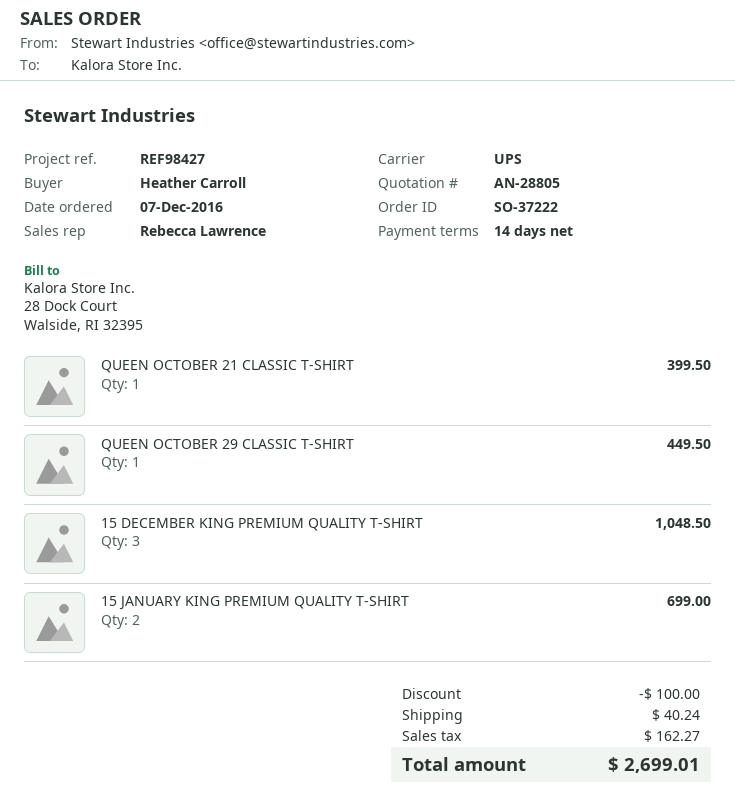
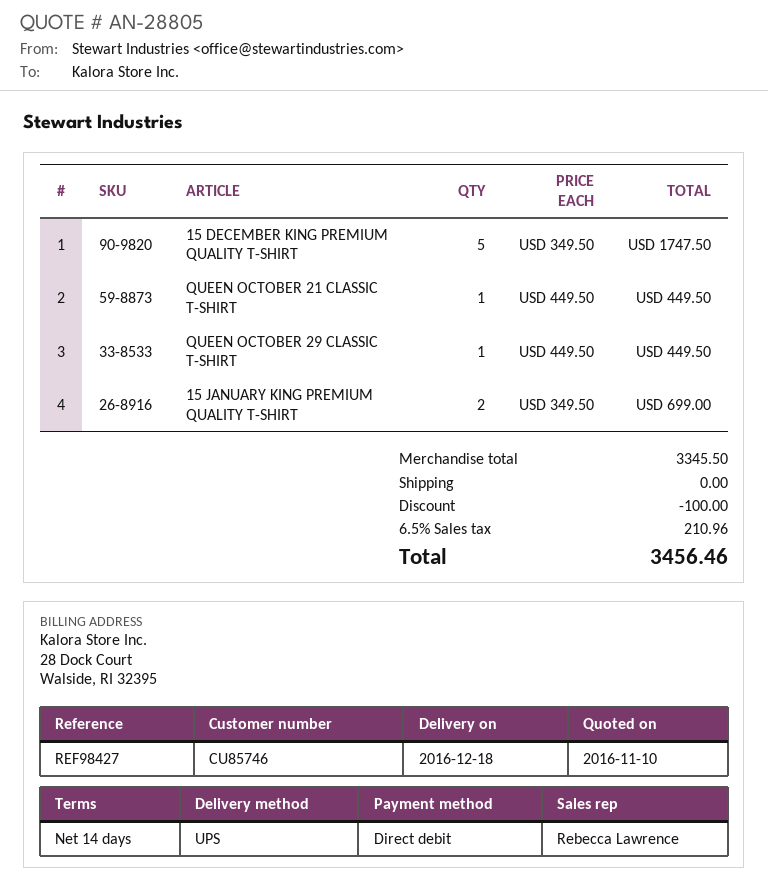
QUEEN OCTOBER 21 CLASSIC T-SHIRT: 1 for 399.50 -> 1 for 449.50
15 DECEMBER KING PREMIUM QUALITY T-SHIRT: 3 for 1048.50 -> 5 for 1747.50
shipping: 40.24 -> 0.00
tax: 162.27 -> 210.96
total: 2699.01 -> 3456.46

